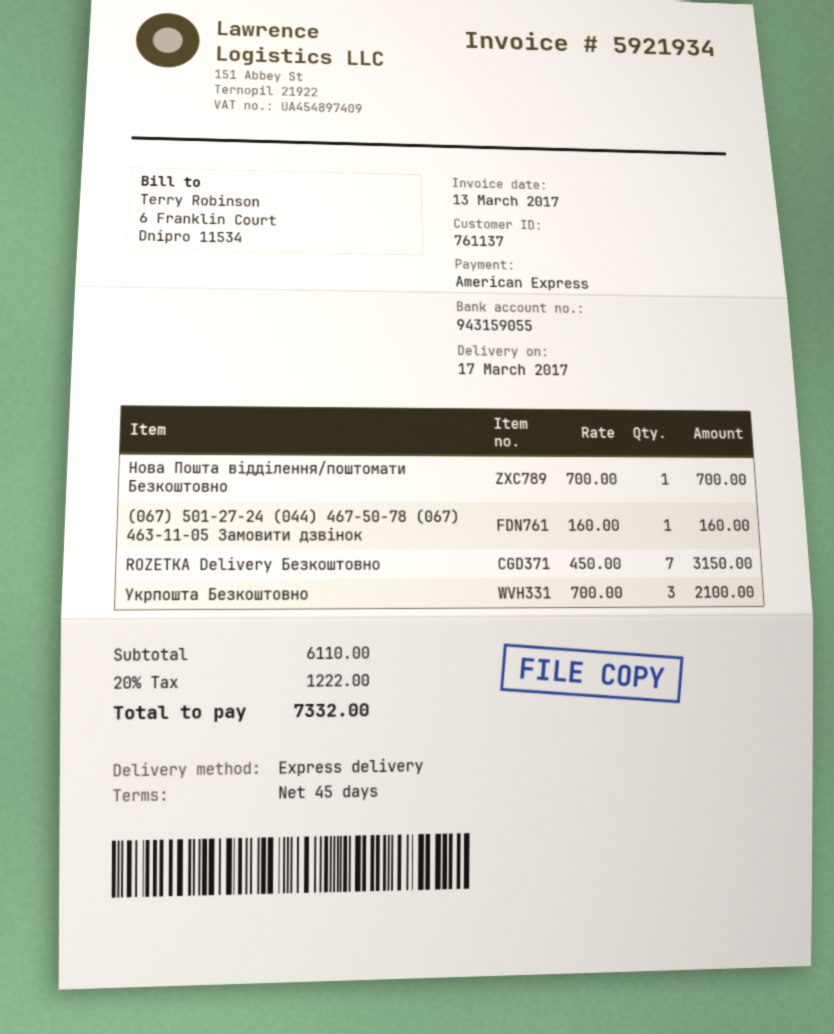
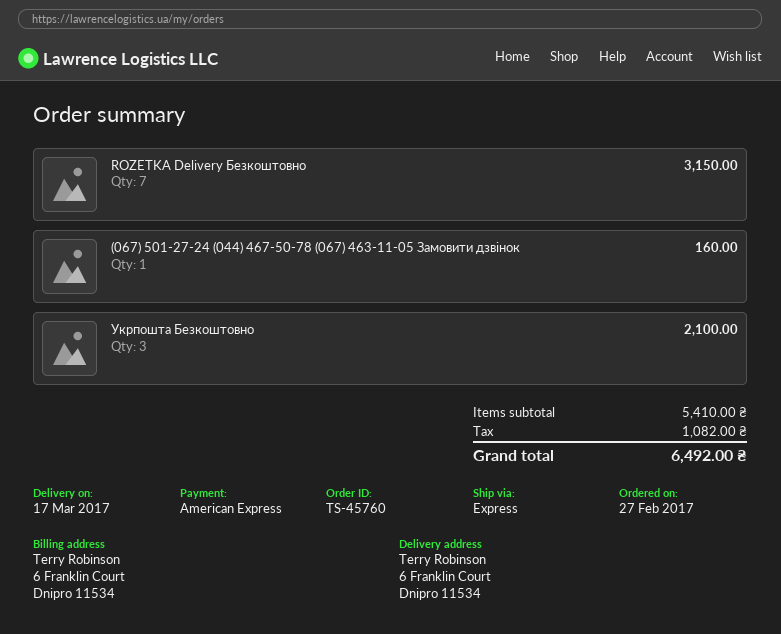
Нова Пошта відділення/поштомати Безкоштовно: 1 for 700.00 -> none
subtotal: 6110.00 -> 5410.00
tax: 1222.00 -> 1082.00
total: 7332.00 -> 6492.00

